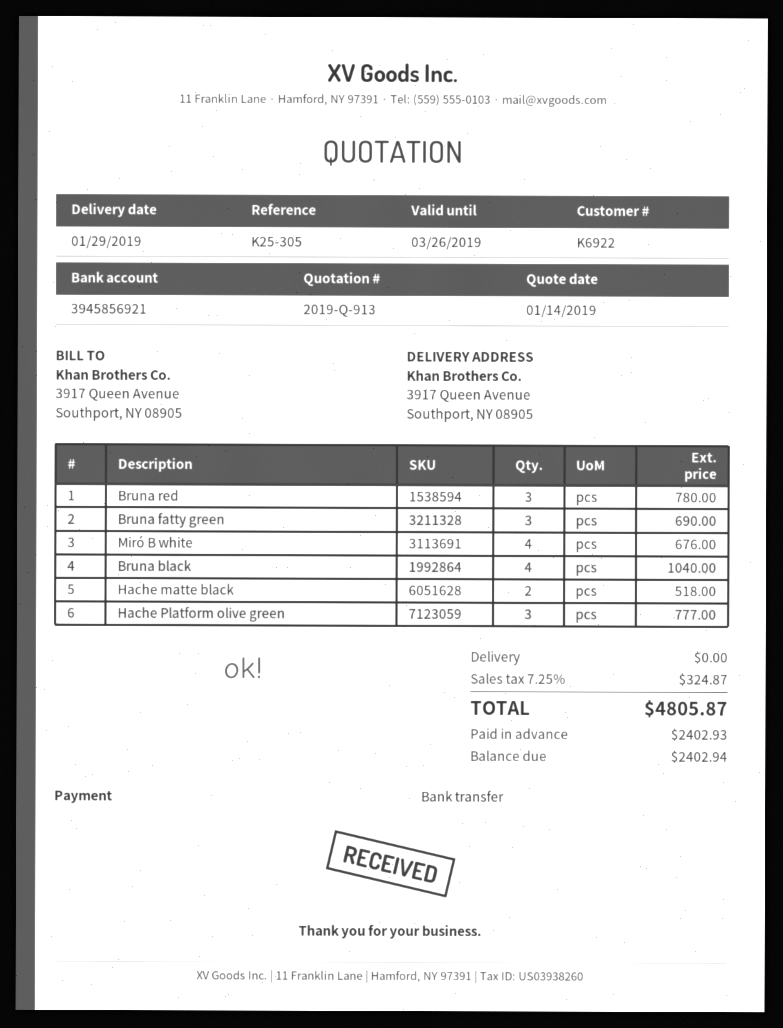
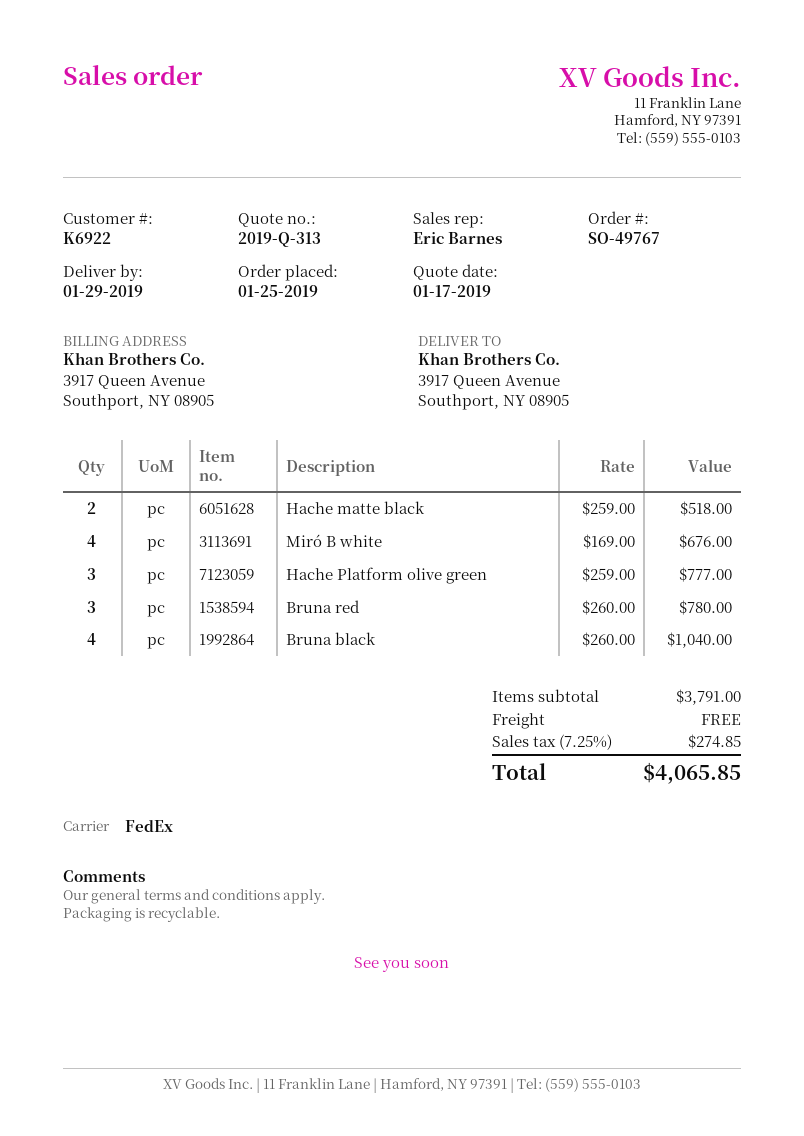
quote number: 2019-Q-913 -> 2019-Q-313
quote date: 2019-01-14 -> 2019-01-17
Bruna fatty green: 3 for 690.00 -> none
tax: 7.25% = 324.87 -> 7.25% = 274.85
total: 4805.87 -> 4065.85

